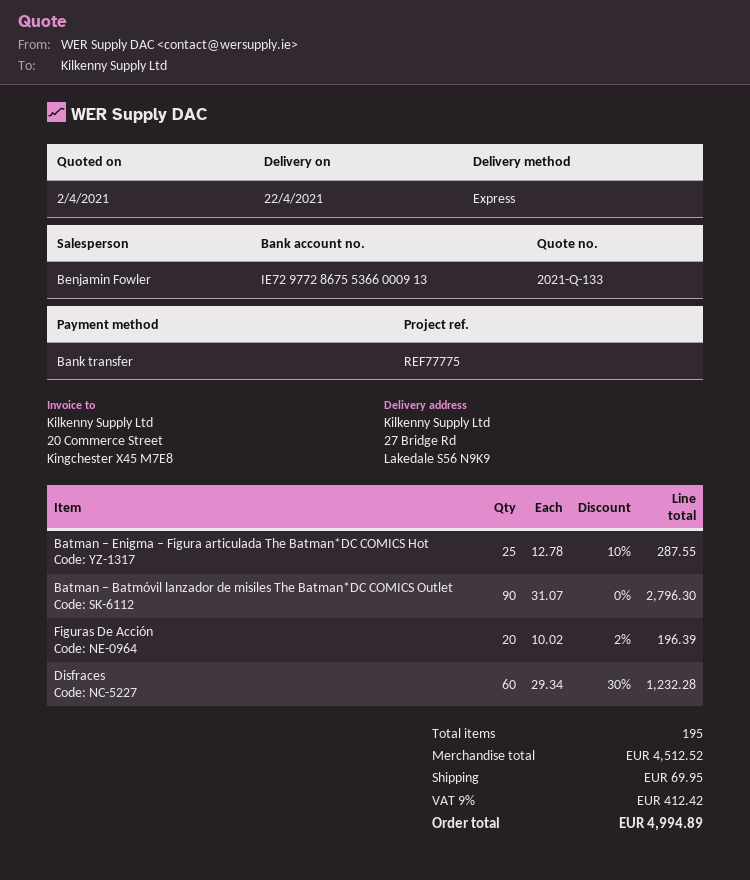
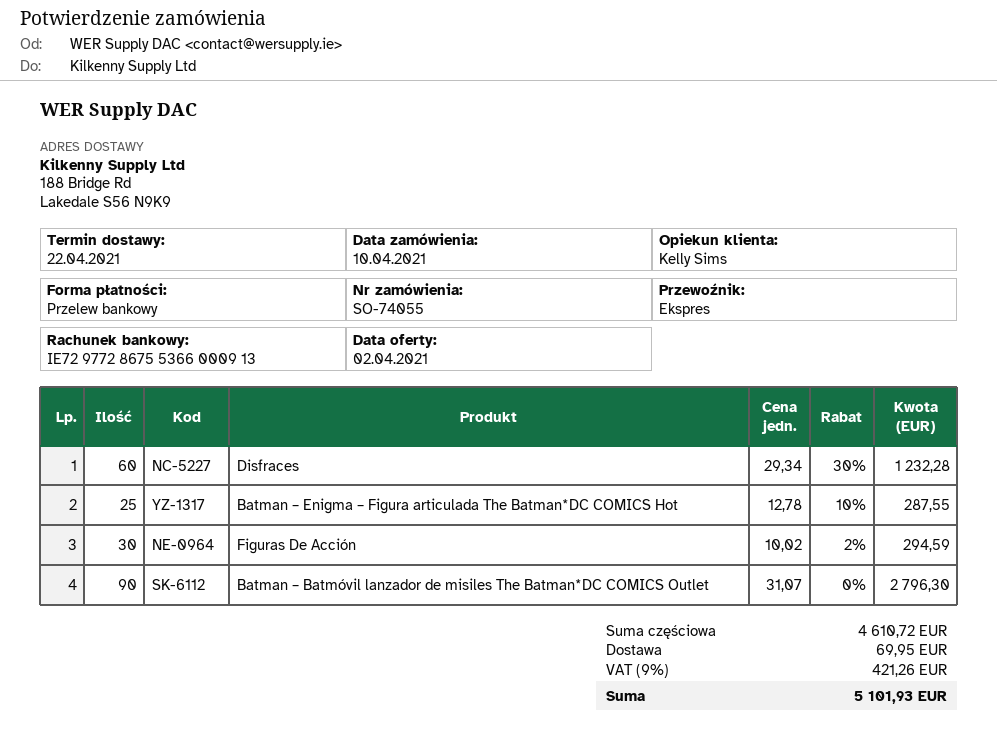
sales rep: Benjamin Fowler -> Kelly Sims
ship to: 27 Bridge Rd, Lakedale S56 N9K9 -> 188 Bridge Rd, Lakedale S56 N9K9
Figuras De Acción: 20 x 10.02 - 2% = 196.39 -> 30 x 10.02 - 2% = 294.59
subtotal: 4512.52 -> 4610.72
tax: 9% = 412.42 -> 9% = 421.26
total: 4994.89 -> 5101.93

